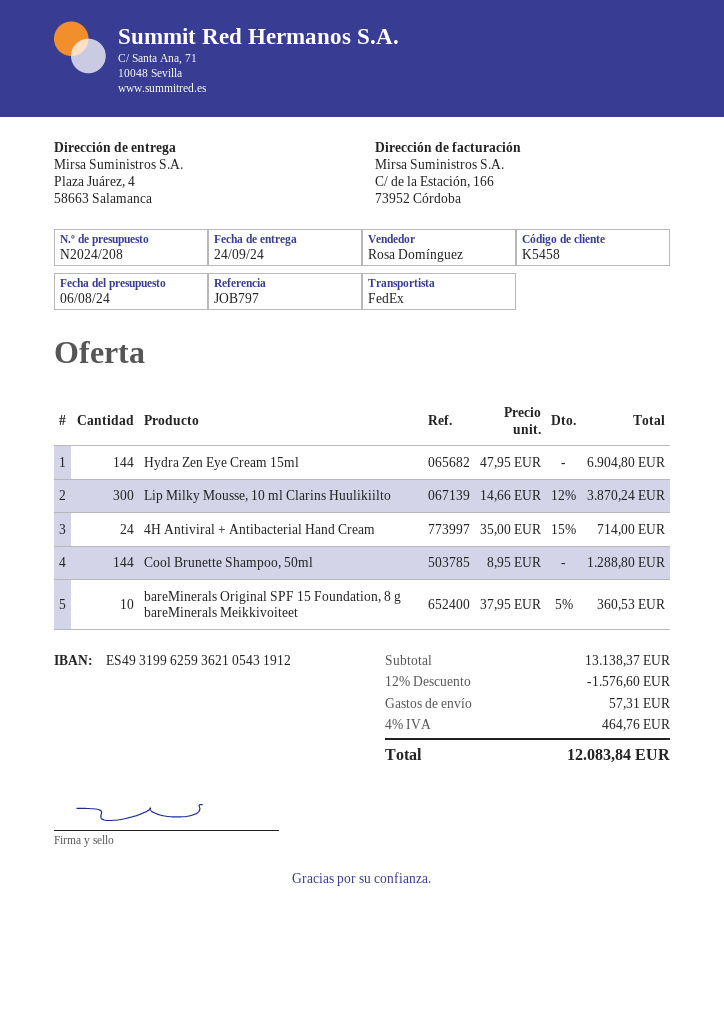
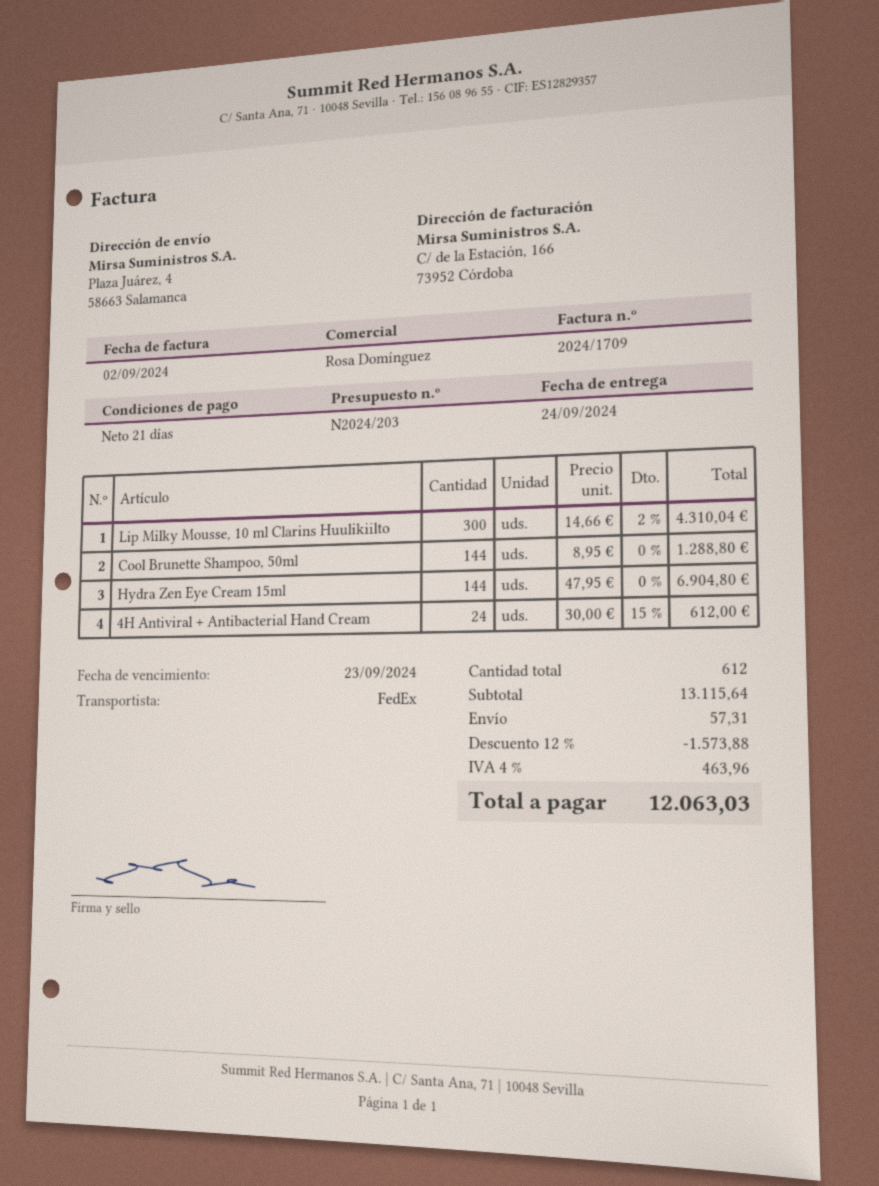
quote number: N2024/208 -> N2024/203
Lip Milky Mousse, 10 ml Clarins Huulikiilto: 300 x 14.66 - 12% = 3870.24 -> 300 x 14.66 - 2% = 4310.04
4H Antiviral + Antibacterial Hand Cream: 24 x 35.00 - 15% = 714.00 -> 24 x 30.00 - 15% = 612.00
bareMinerals Original SPF 15 Foundation, 8 g bareMinerals Meikkivoiteet: 10 x 37.95 - 5% = 360.53 -> none
subtotal: 13138.37 -> 13115.64
discount: 12% = 1576.60 -> 12% = 1573.88
tax: 4% = 464.76 -> 4% = 463.96
total: 12083.84 -> 12063.03

